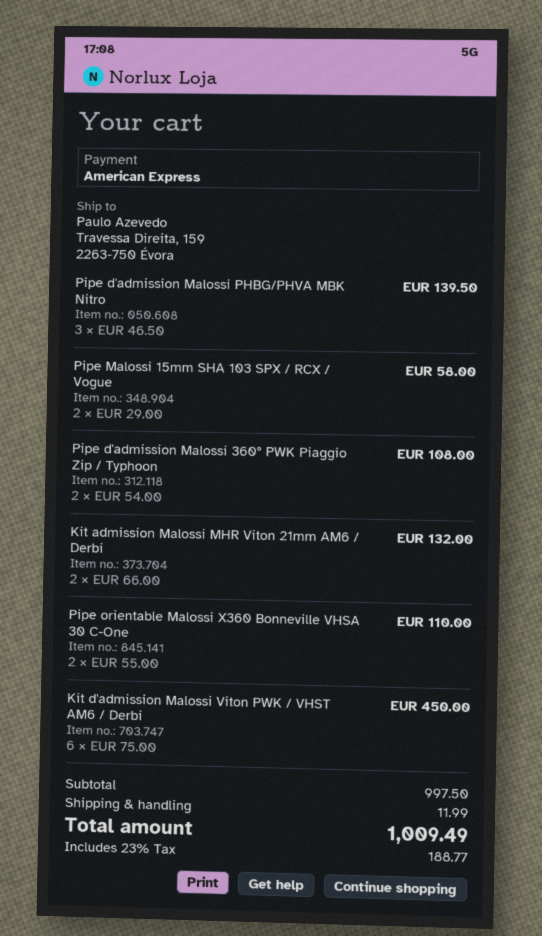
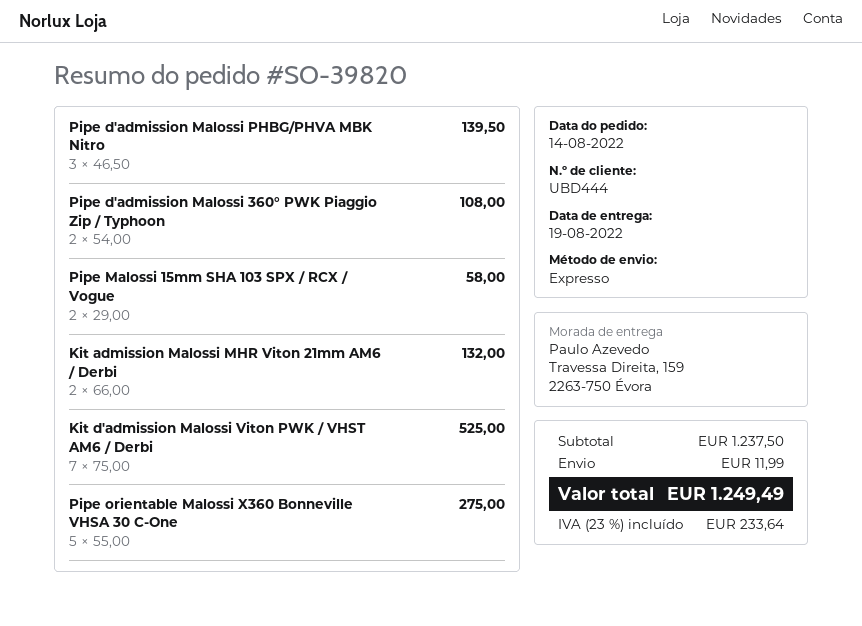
Pipe orientable Malossi X360 Bonneville VHSA 30 C-One: 2 x 55.00 = 110.00 -> 5 x 55.00 = 275.00
Kit d'admission Malossi Viton PWK / VHST AM6 / Derbi: 6 x 75.00 = 450.00 -> 7 x 75.00 = 525.00
subtotal: 997.50 -> 1237.50
tax: 23% = 188.77 -> 23% = 233.64
total: 1009.49 -> 1249.49

